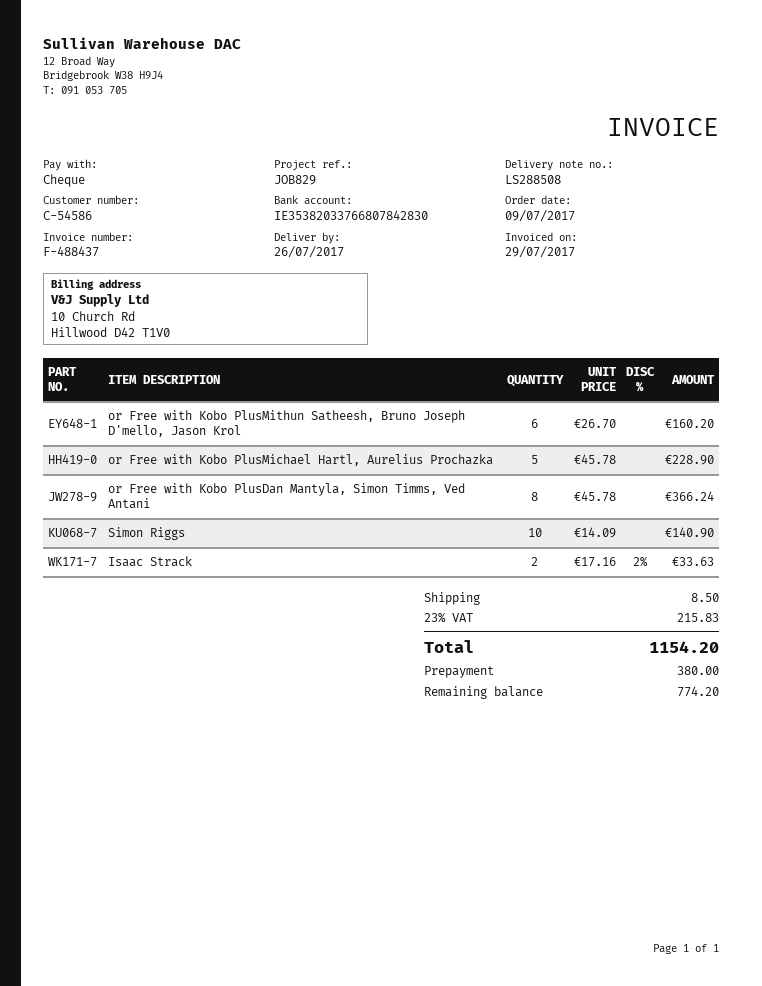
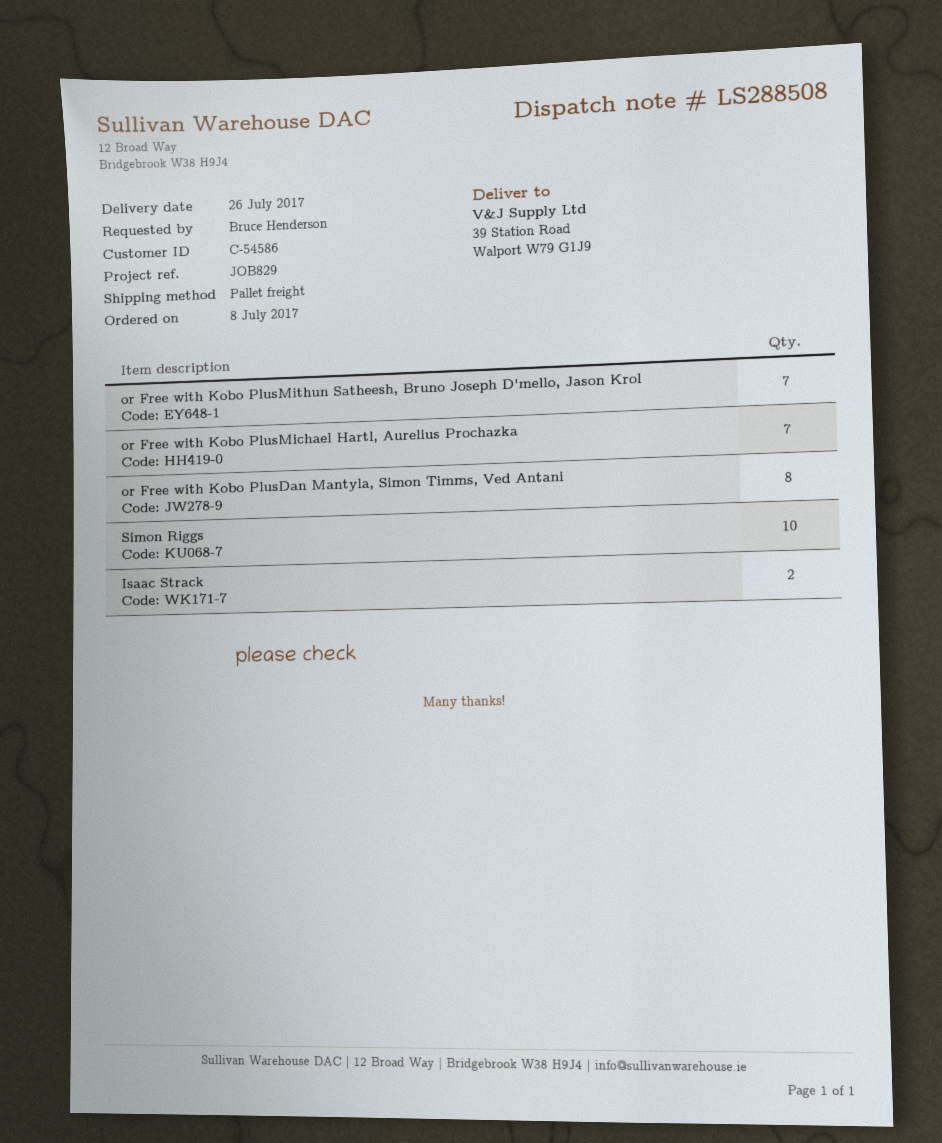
order date: 2017-07-09 -> 2017-07-08
or Free with Kobo PlusMithun Satheesh, Bruno Joseph D'mello, Jason Krol: 6 -> 7
or Free with Kobo PlusMichael Hartl, Aurelius Prochazka: 5 -> 7

